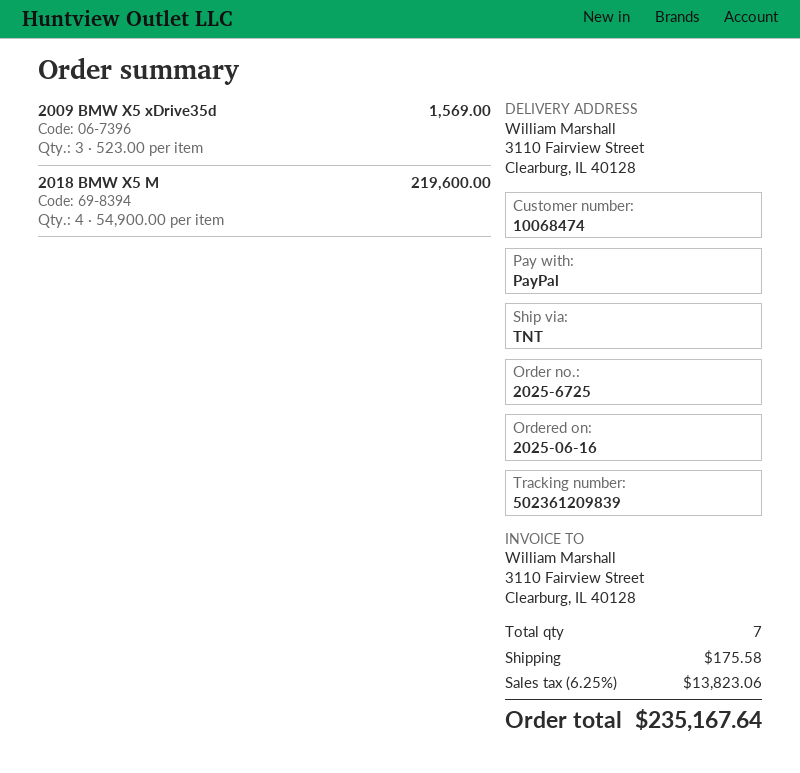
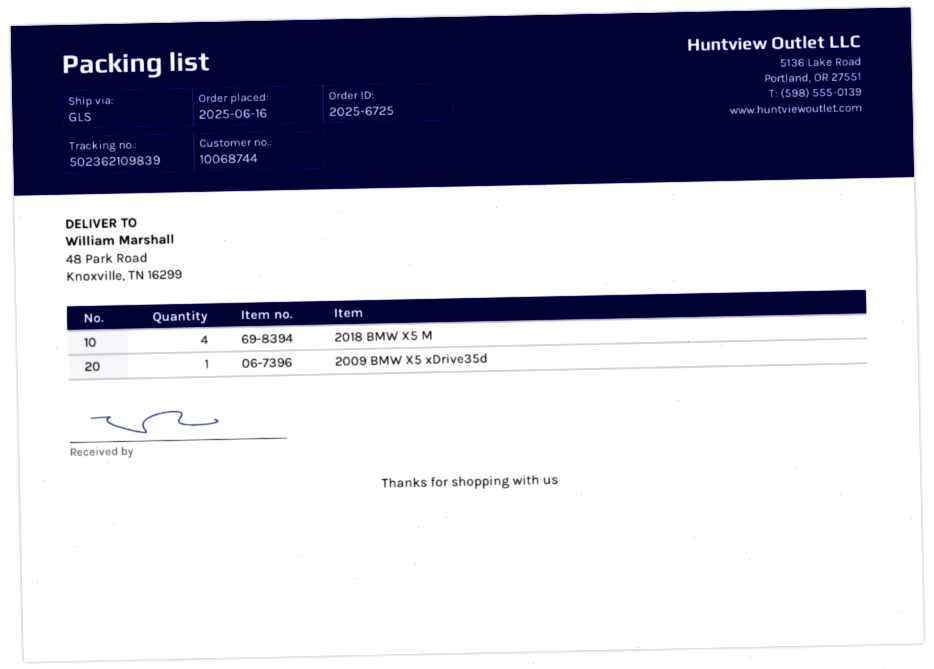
customer number: 10068474 -> 10068744
shipping method: TNT -> GLS
tracking number: 502361209839 -> 502362109839
ship to: 3110 Fairview Street, Clearburg, IL 40128 -> 48 Park Road, Knoxville, TN 16299
2009 BMW X5 xDrive35d: 3 -> 1

